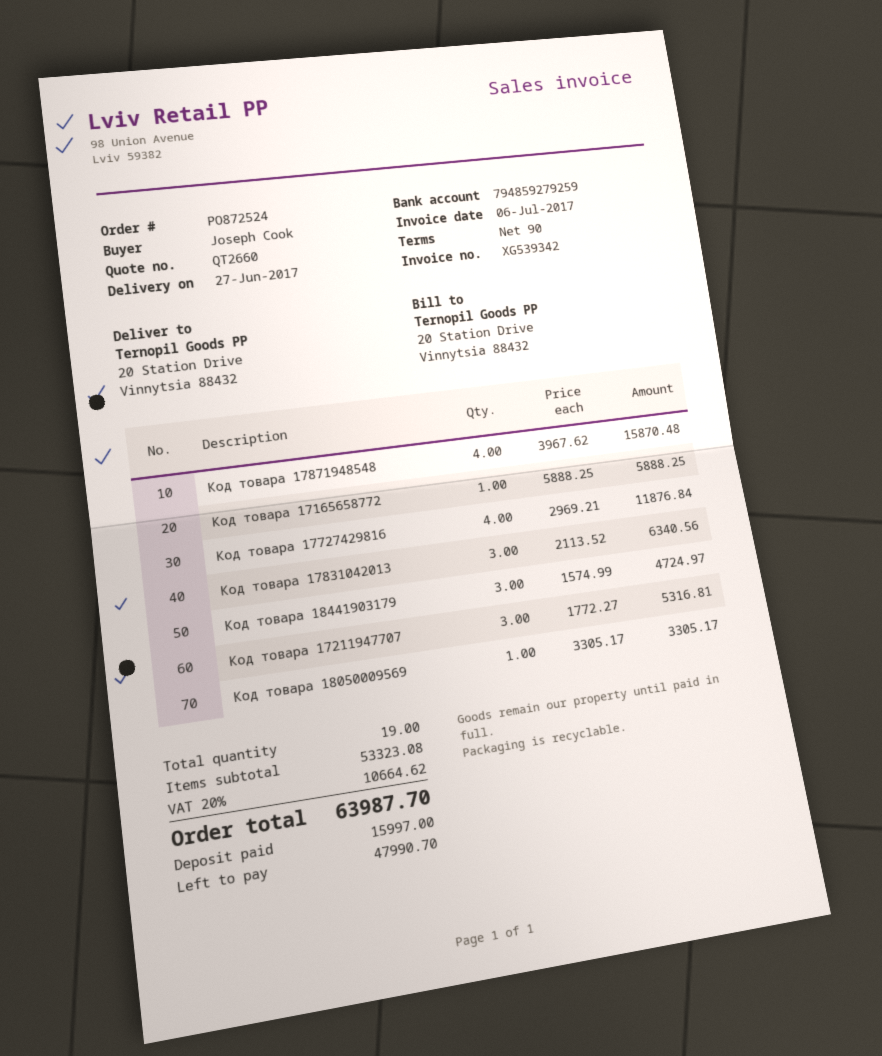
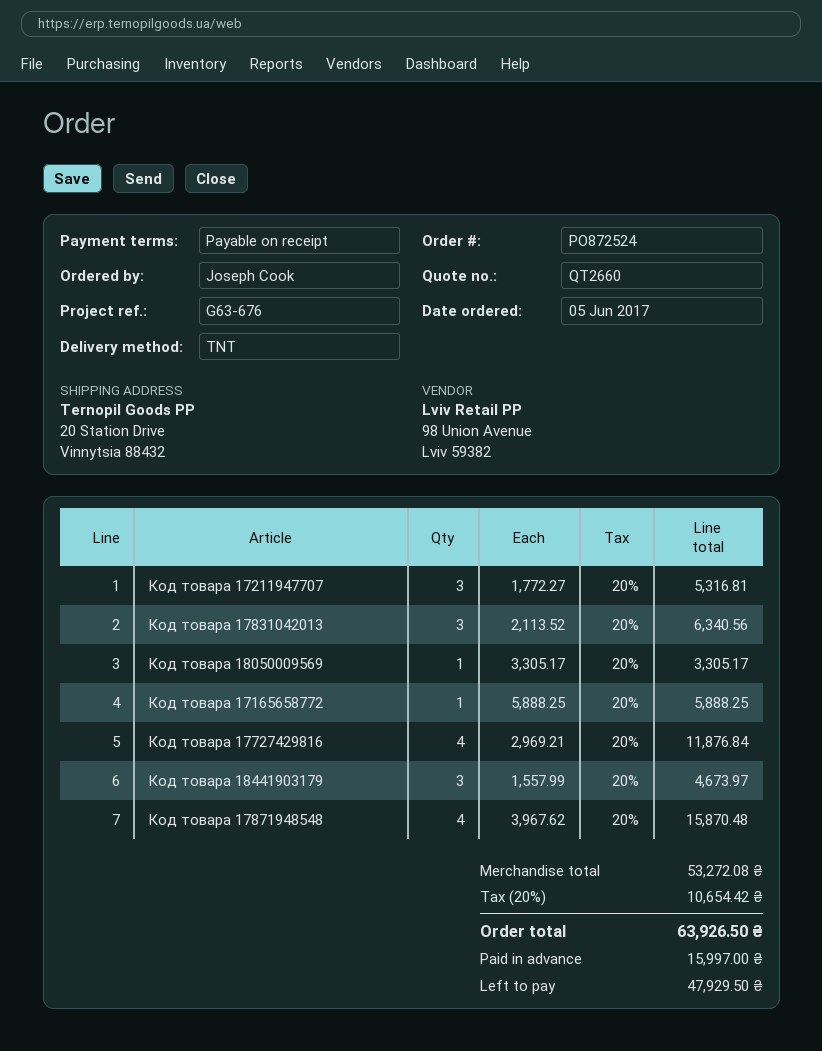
payment terms: 90 days -> on receipt
Код товара 18441903179: 3 x 1574.99 = 4724.97 -> 3 x 1557.99 = 4673.97
subtotal: 53323.08 -> 53272.08
tax: 20% = 10664.62 -> 20% = 10654.42
total: 63987.70 -> 63926.50
balance: 47990.70 -> 47929.50

